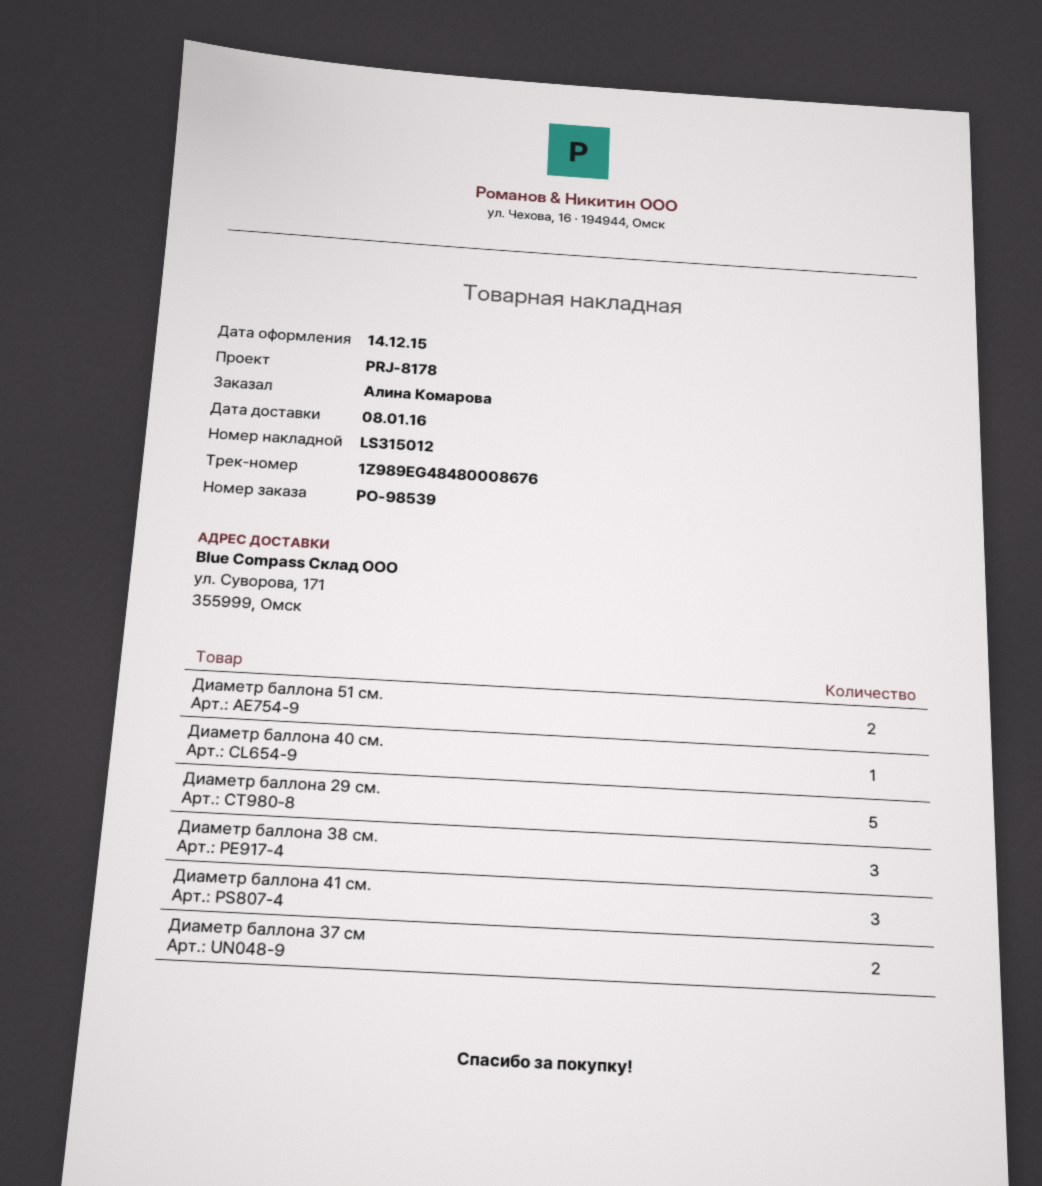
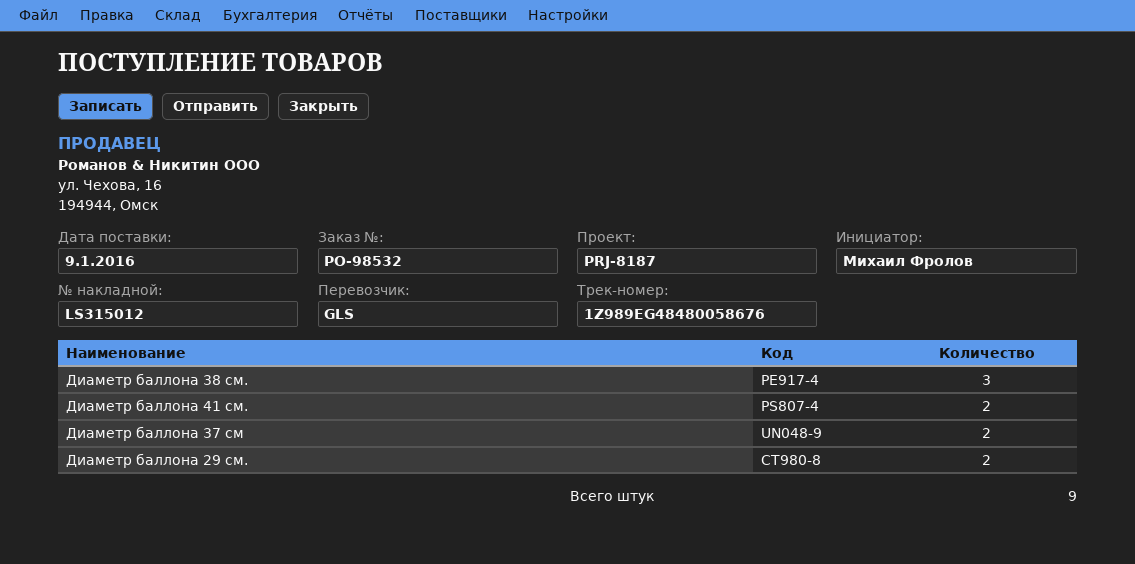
order number: PO-98539 -> PO-98532
delivery date: 2016-01-08 -> 2016-01-09
reference: PRJ-8178 -> PRJ-8187
ordered by: Алина Комарова -> Михаил Фролов
tracking number: 1Z989EG48480008676 -> 1Z989EG48480058676
Диаметр баллона 51 см.: 2 -> none
Диаметр баллона 40 см.: 1 -> none
Диаметр баллона 29 см.: 5 -> 2
Диаметр баллона 41 см.: 3 -> 2

